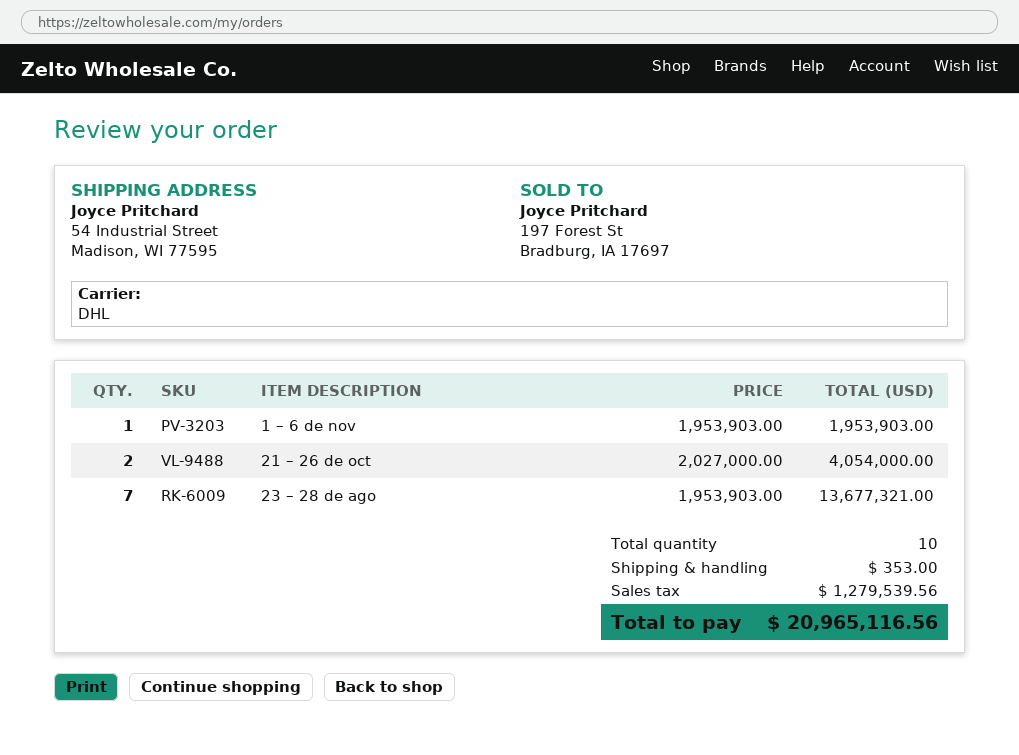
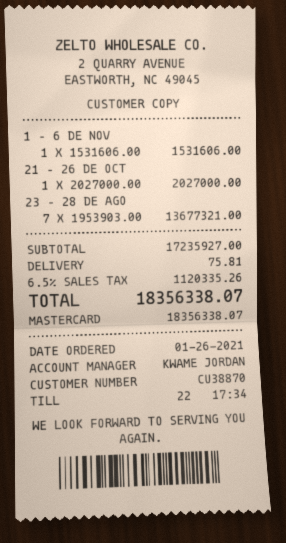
1 – 6 de nov: 1 x 1953903.00 = 1953903.00 -> 1 x 1531606.00 = 1531606.00
21 – 26 de oct: 2 x 2027000.00 = 4054000.00 -> 1 x 2027000.00 = 2027000.00
shipping: 353.00 -> 75.81
tax: 1279539.56 -> 1120335.26
total: 20965116.56 -> 18356338.07

